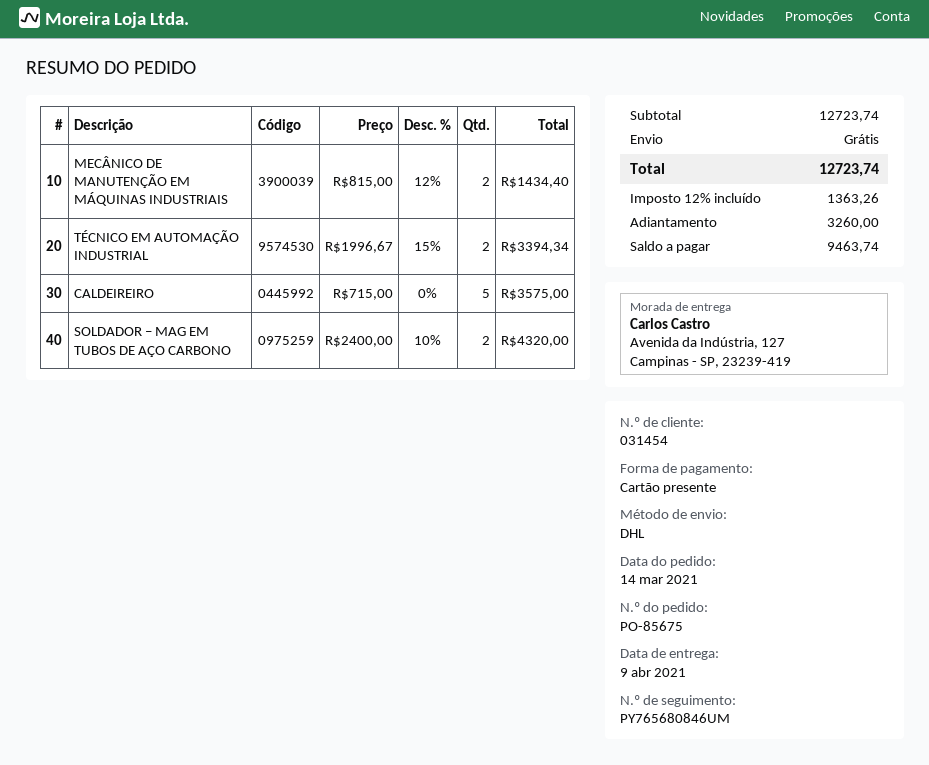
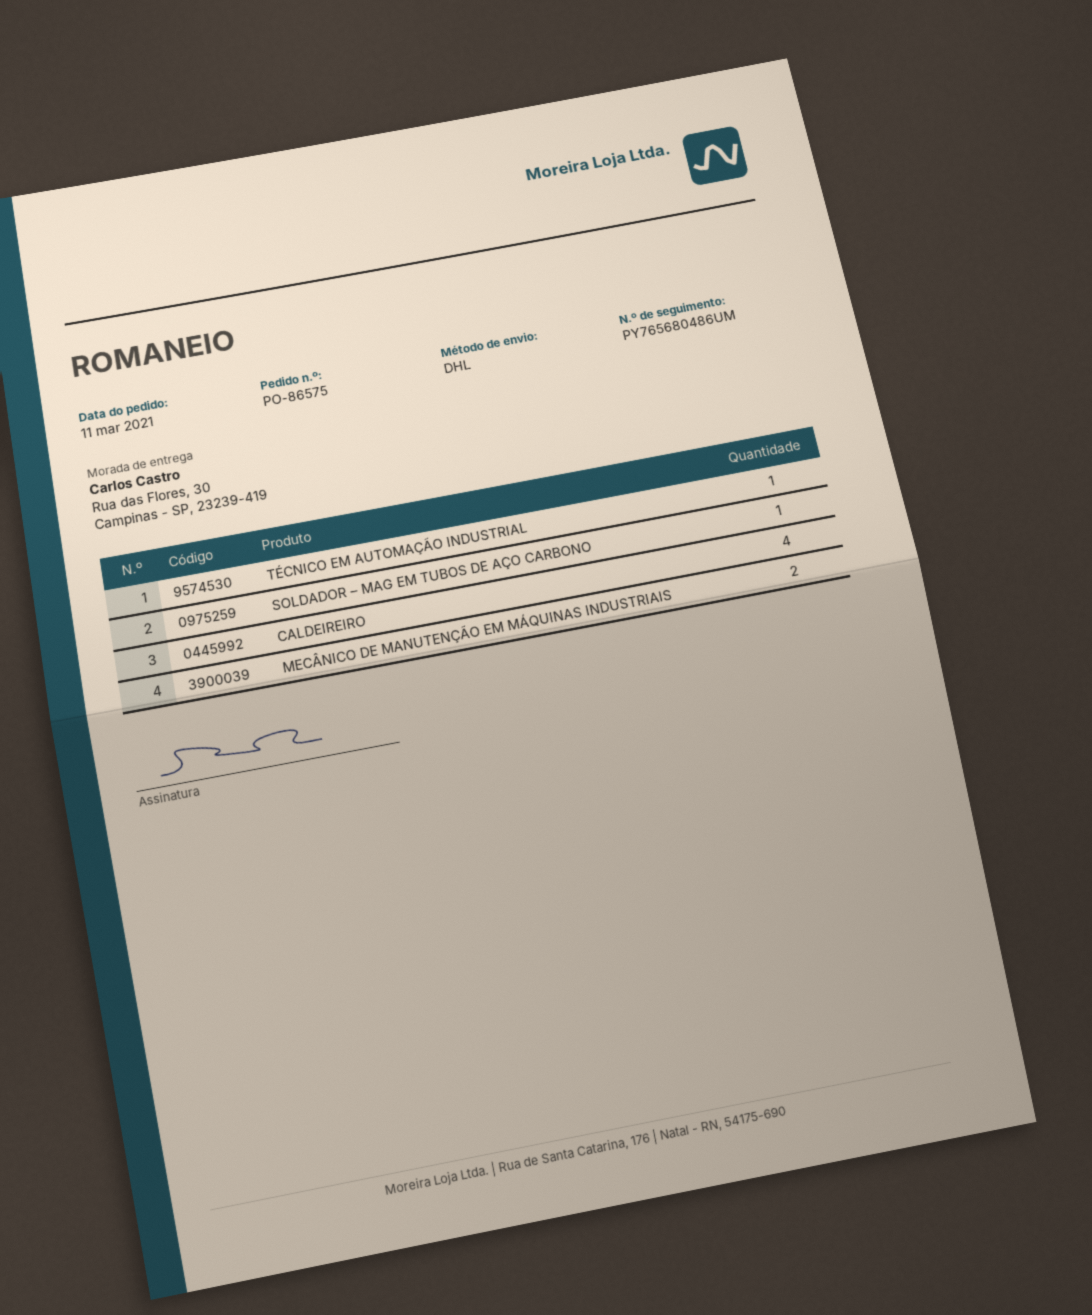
order number: PO-85675 -> PO-86575
order date: 2021-03-14 -> 2021-03-11
tracking number: PY765680846UM -> PY765680486UM
ship to: Avenida da Indústria, 127, Campinas - SP, 23239-419 -> Rua das Flores, 30, Campinas - SP, 23239-419
TÉCNICO EM AUTOMAÇÃO INDUSTRIAL: 2 -> 1
CALDEIREIRO: 5 -> 4
SOLDADOR – MAG EM TUBOS DE AÇO CARBONO: 2 -> 1

